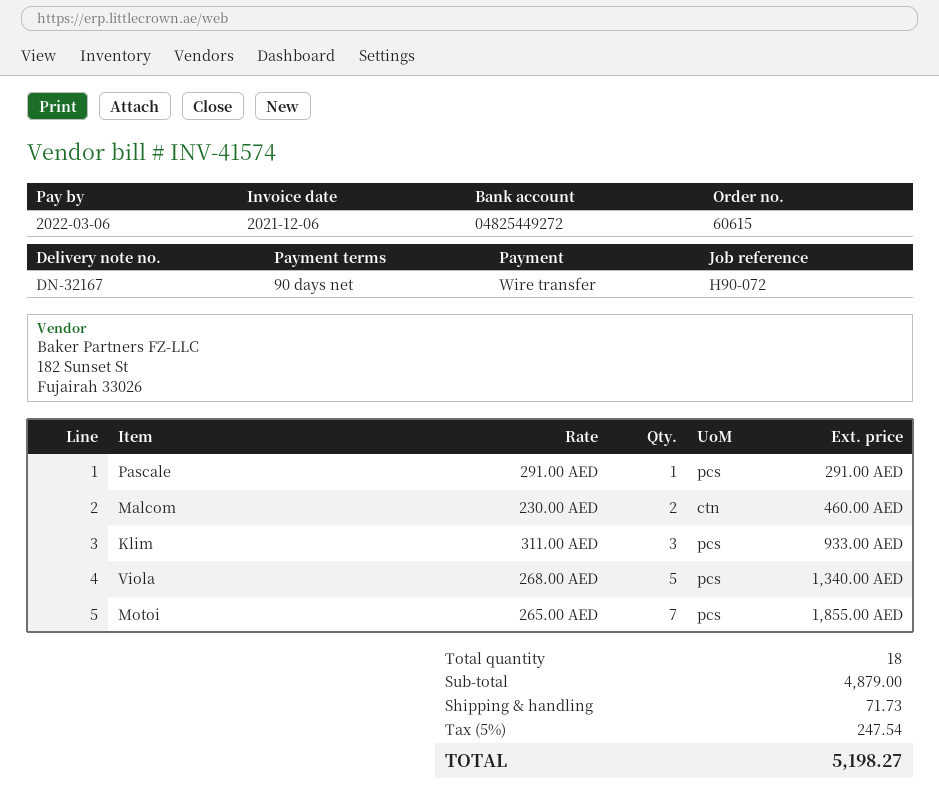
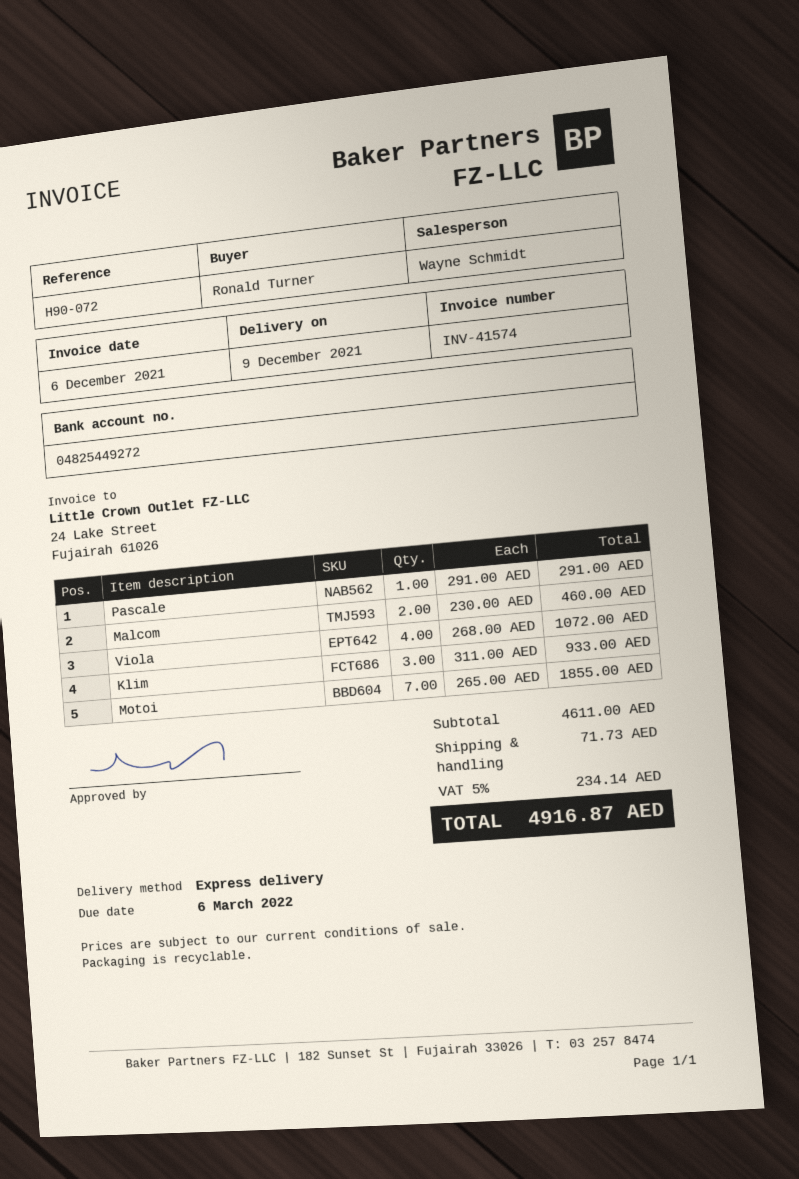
Viola: 5 x 268.00 = 1340.00 -> 4 x 268.00 = 1072.00
subtotal: 4879.00 -> 4611.00
tax: 5% = 247.54 -> 5% = 234.14
total: 5198.27 -> 4916.87

